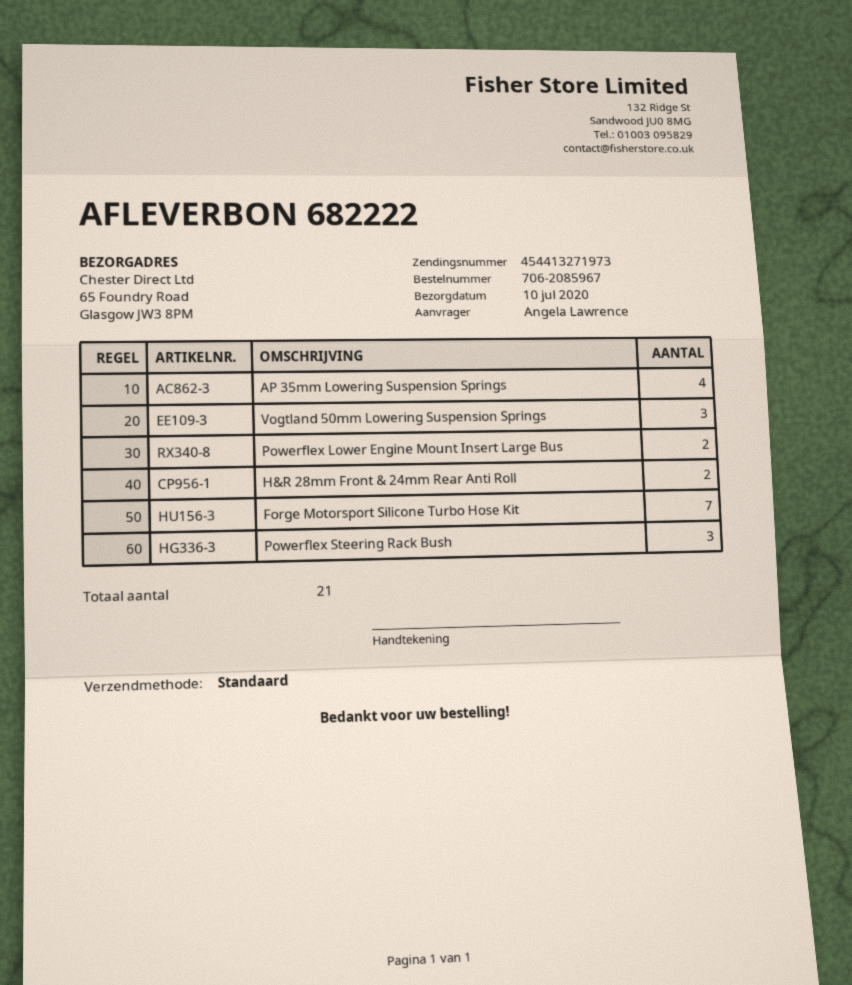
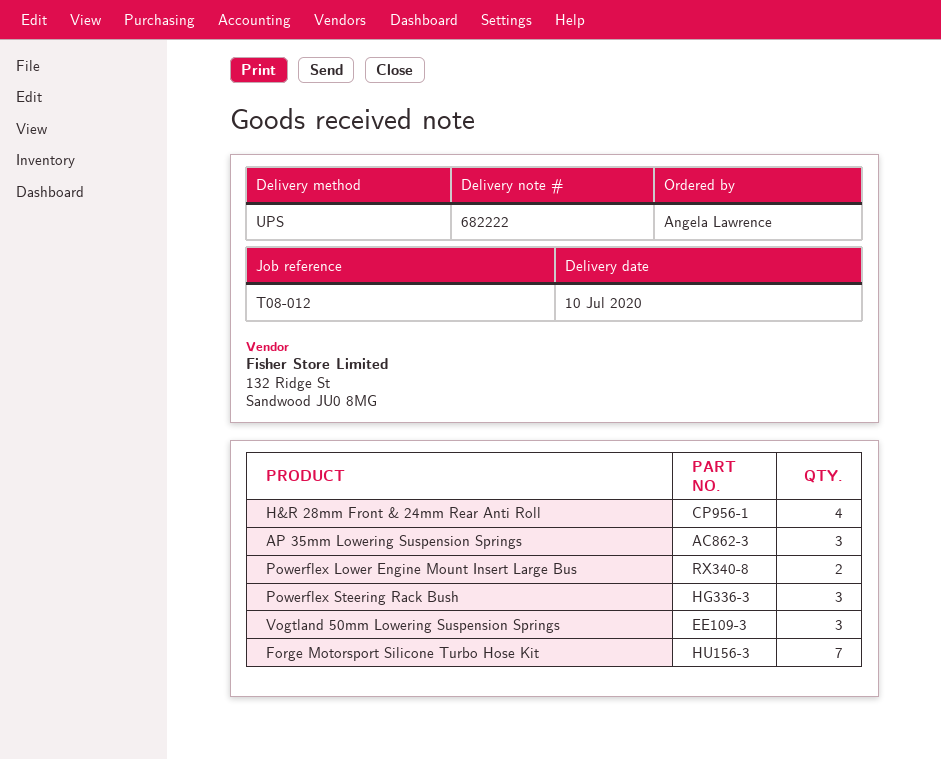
shipping method: standard -> UPS
AP 35mm Lowering Suspension Springs: 4 -> 3
H&R 28mm Front & 24mm Rear Anti Roll: 2 -> 4

